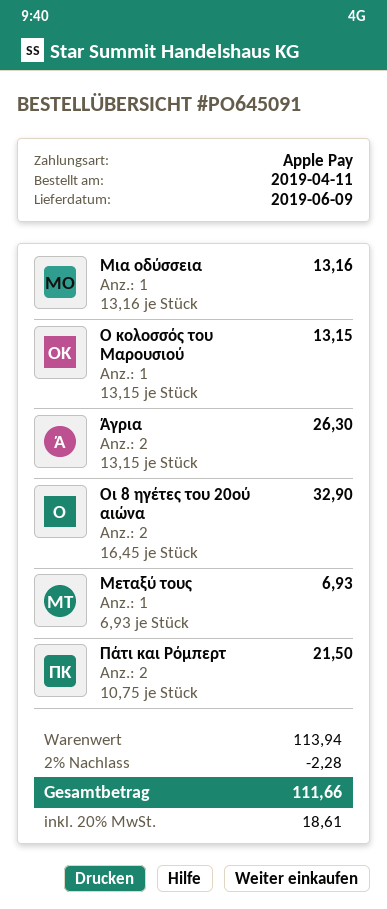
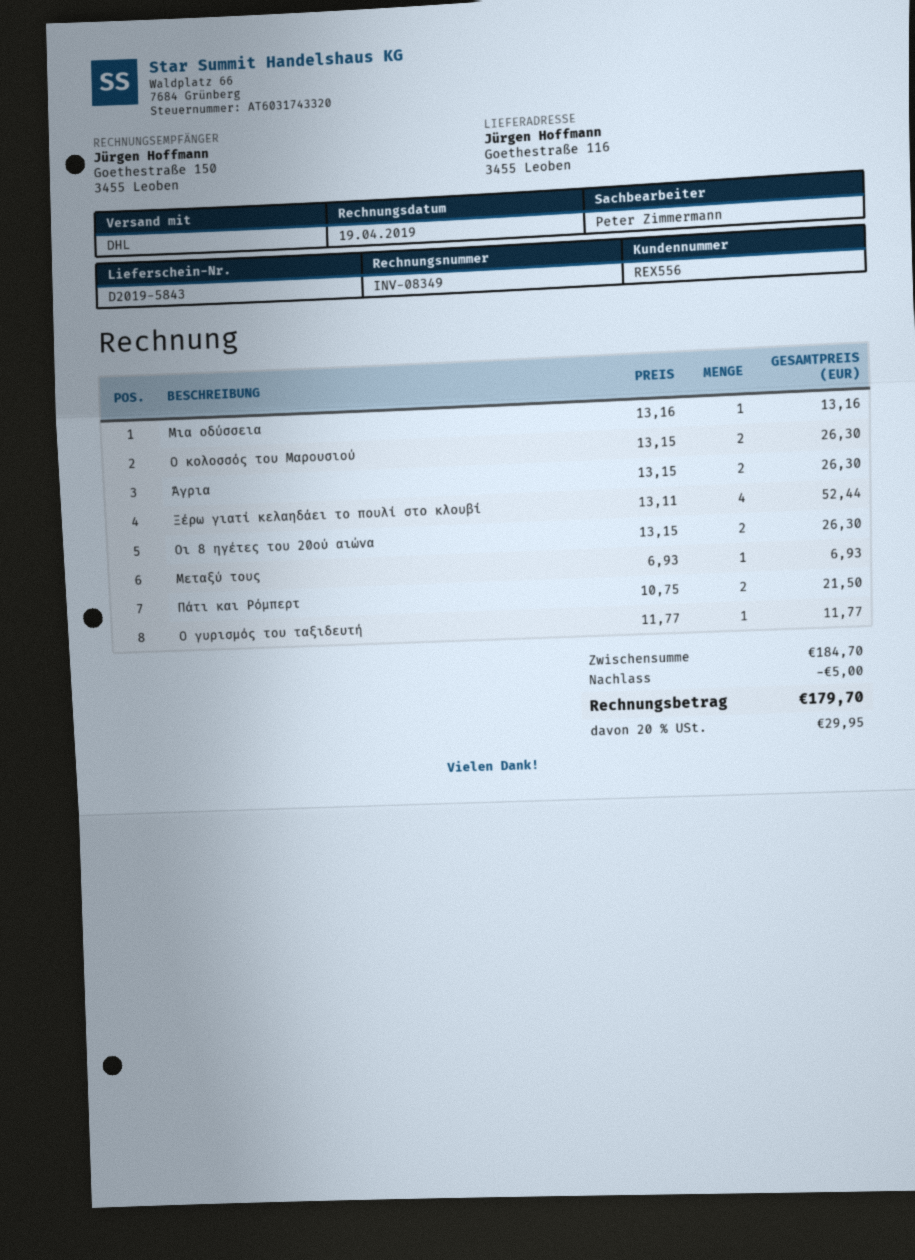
Ο κολοσσός του Mαρουσιού: 1 x 13.15 = 13.15 -> 2 x 13.15 = 26.30
Οι 8 ηγέτες του 20ού αιώνα: 2 x 16.45 = 32.90 -> 2 x 13.15 = 26.30
Ξέρω γιατί κελαηδάει το πουλί στο κλουβί: none -> 4 x 13.11 = 52.44
Ο γυρισμός του ταξιδευτή: none -> 1 x 11.77 = 11.77
subtotal: 113.94 -> 184.70
discount: 2.28 -> 5.00
tax: 20% = 18.61 -> 20% = 29.95
total: 111.66 -> 179.70

